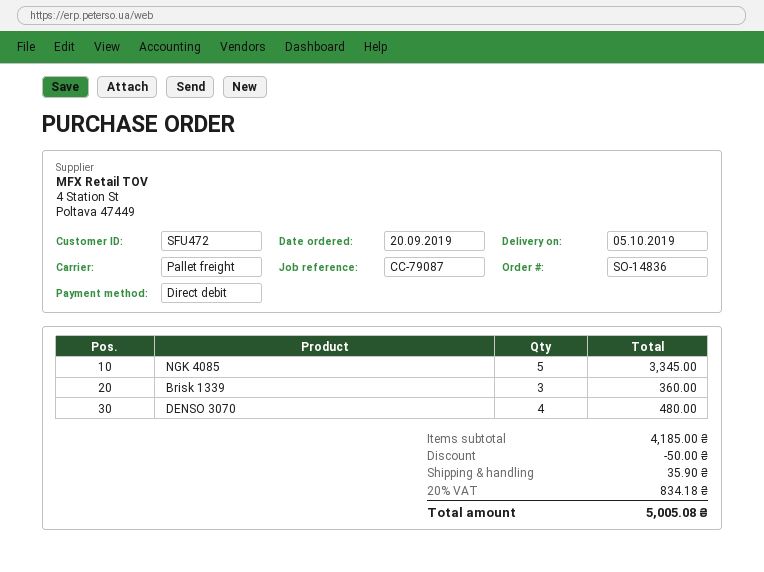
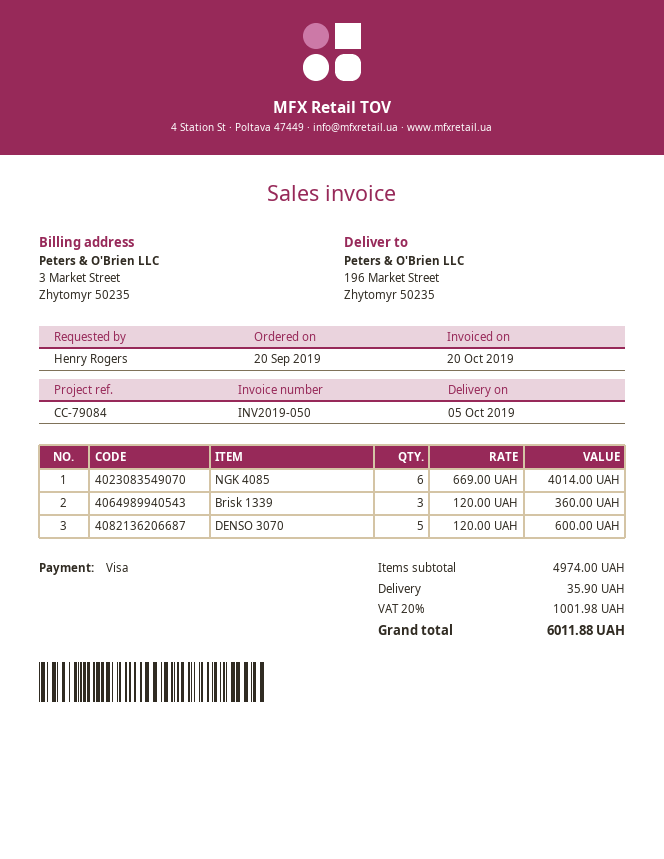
reference: CC-79087 -> CC-79084
payment method: direct debit -> Visa
NGK 4085: 5 for 3345.00 -> 6 for 4014.00
DENSO 3070: 4 for 480.00 -> 5 for 600.00
subtotal: 4185.00 -> 4974.00
discount: 50.00 -> none
tax: 20% = 834.18 -> 20% = 1001.98
total: 5005.08 -> 6011.88

